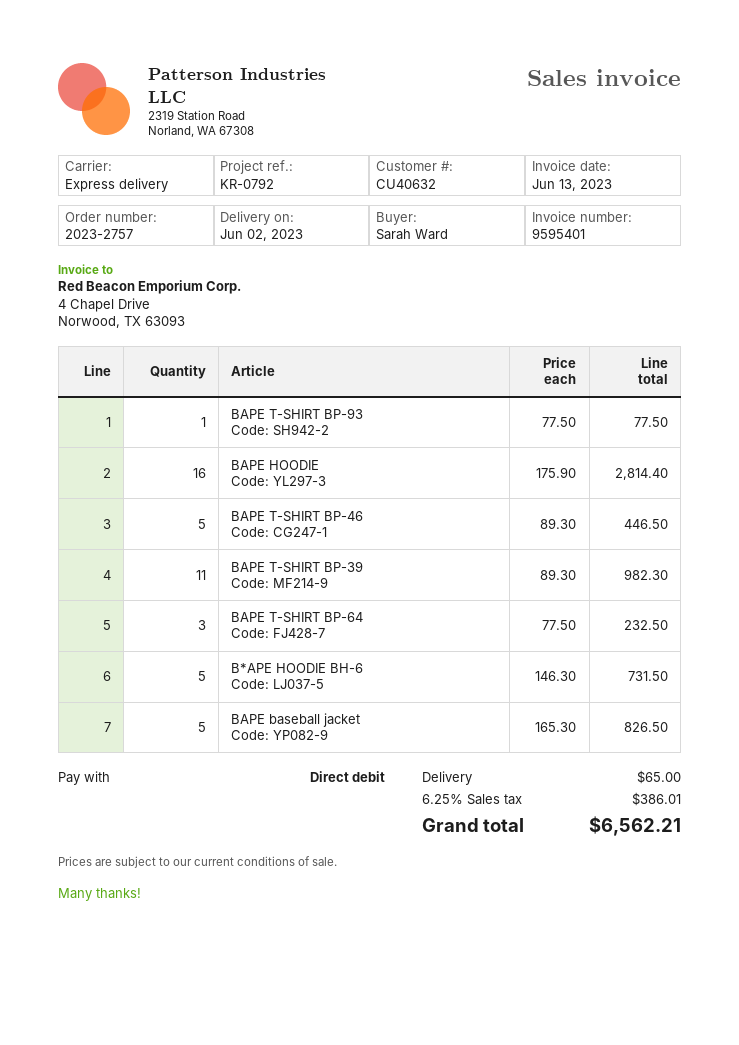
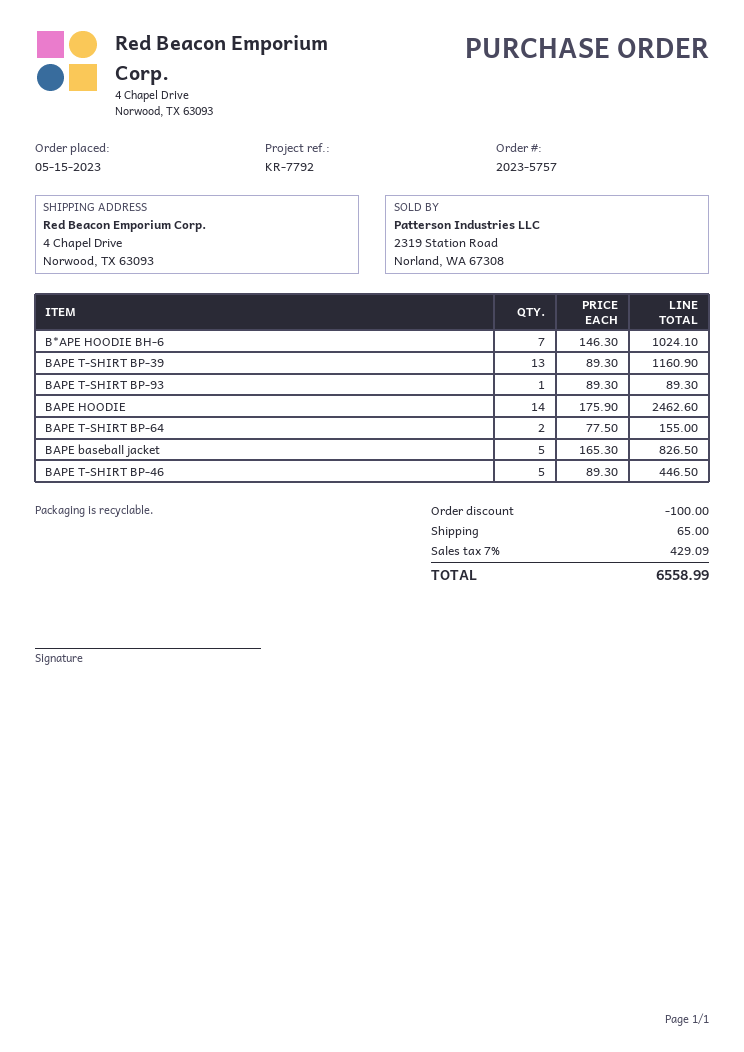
order number: 2023-2757 -> 2023-5757
reference: KR-0792 -> KR-7792
BAPE T-SHIRT BP-93: 1 x 77.50 = 77.50 -> 1 x 89.30 = 89.30
BAPE HOODIE: 16 x 175.90 = 2814.40 -> 14 x 175.90 = 2462.60
BAPE T-SHIRT BP-39: 11 x 89.30 = 982.30 -> 13 x 89.30 = 1160.90
BAPE T-SHIRT BP-64: 3 x 77.50 = 232.50 -> 2 x 77.50 = 155.00
B*APE HOODIE BH-6: 5 x 146.30 = 731.50 -> 7 x 146.30 = 1024.10
discount: none -> 100.00
tax: 6.25% = 386.01 -> 7% = 429.09
total: 6562.21 -> 6558.99

